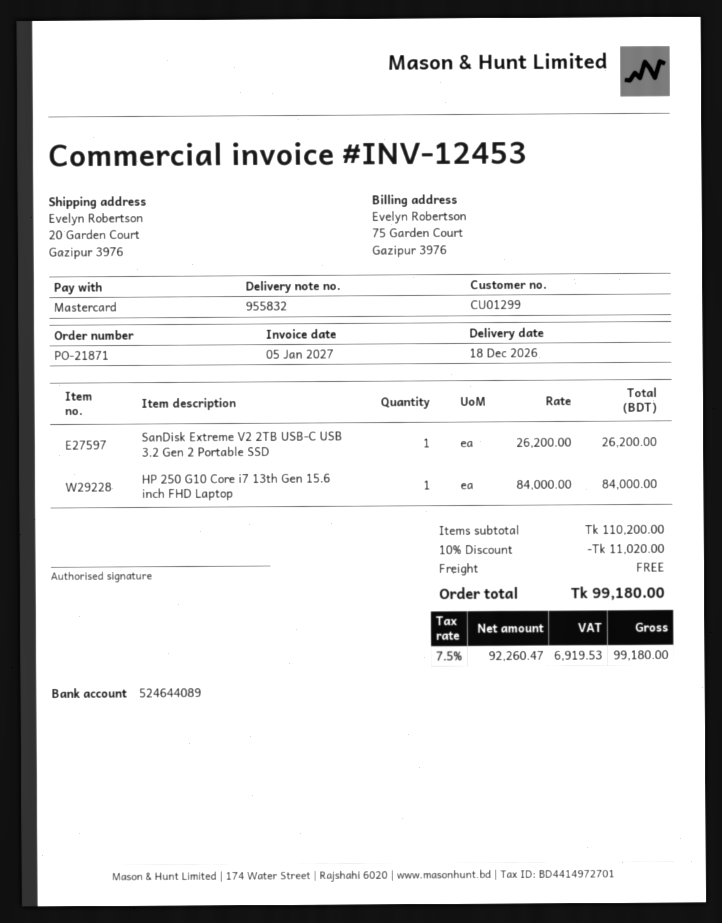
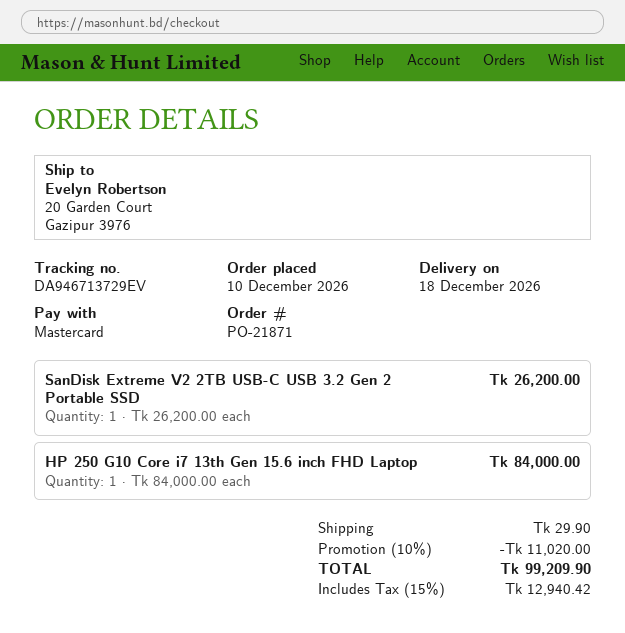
shipping: 0.00 -> 29.90
tax: 7.5% = 6919.53 -> 15% = 12940.42
total: 99180.00 -> 99209.90

